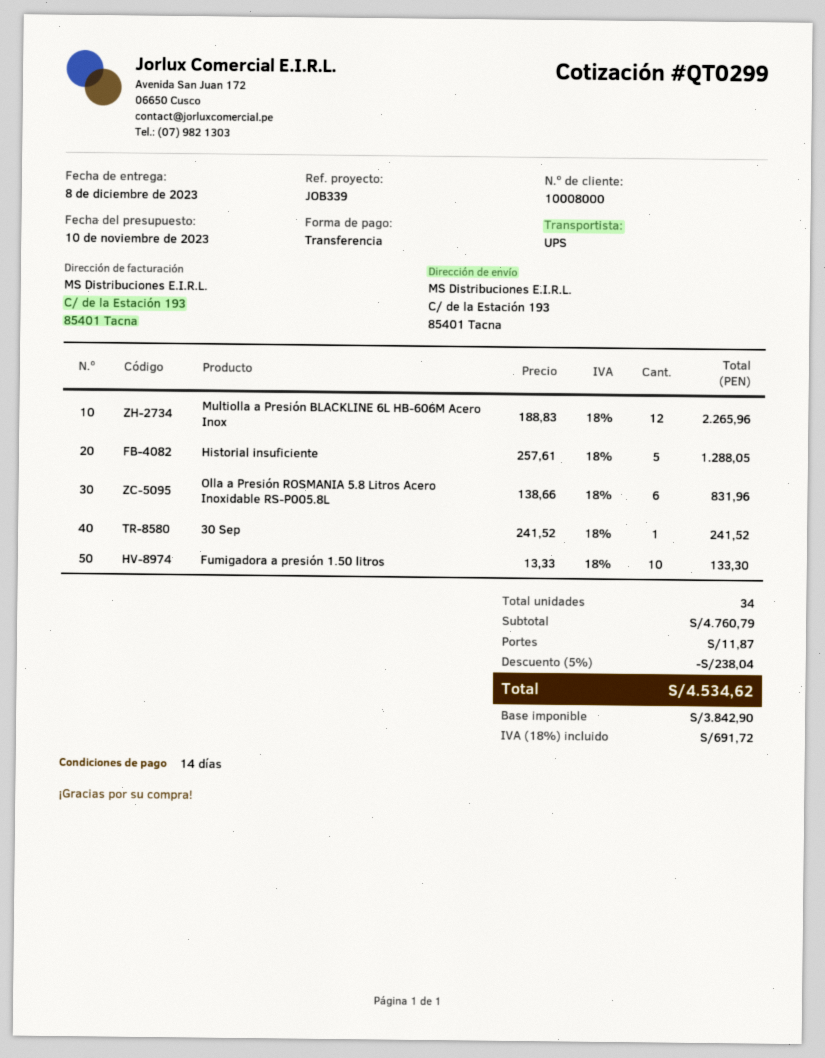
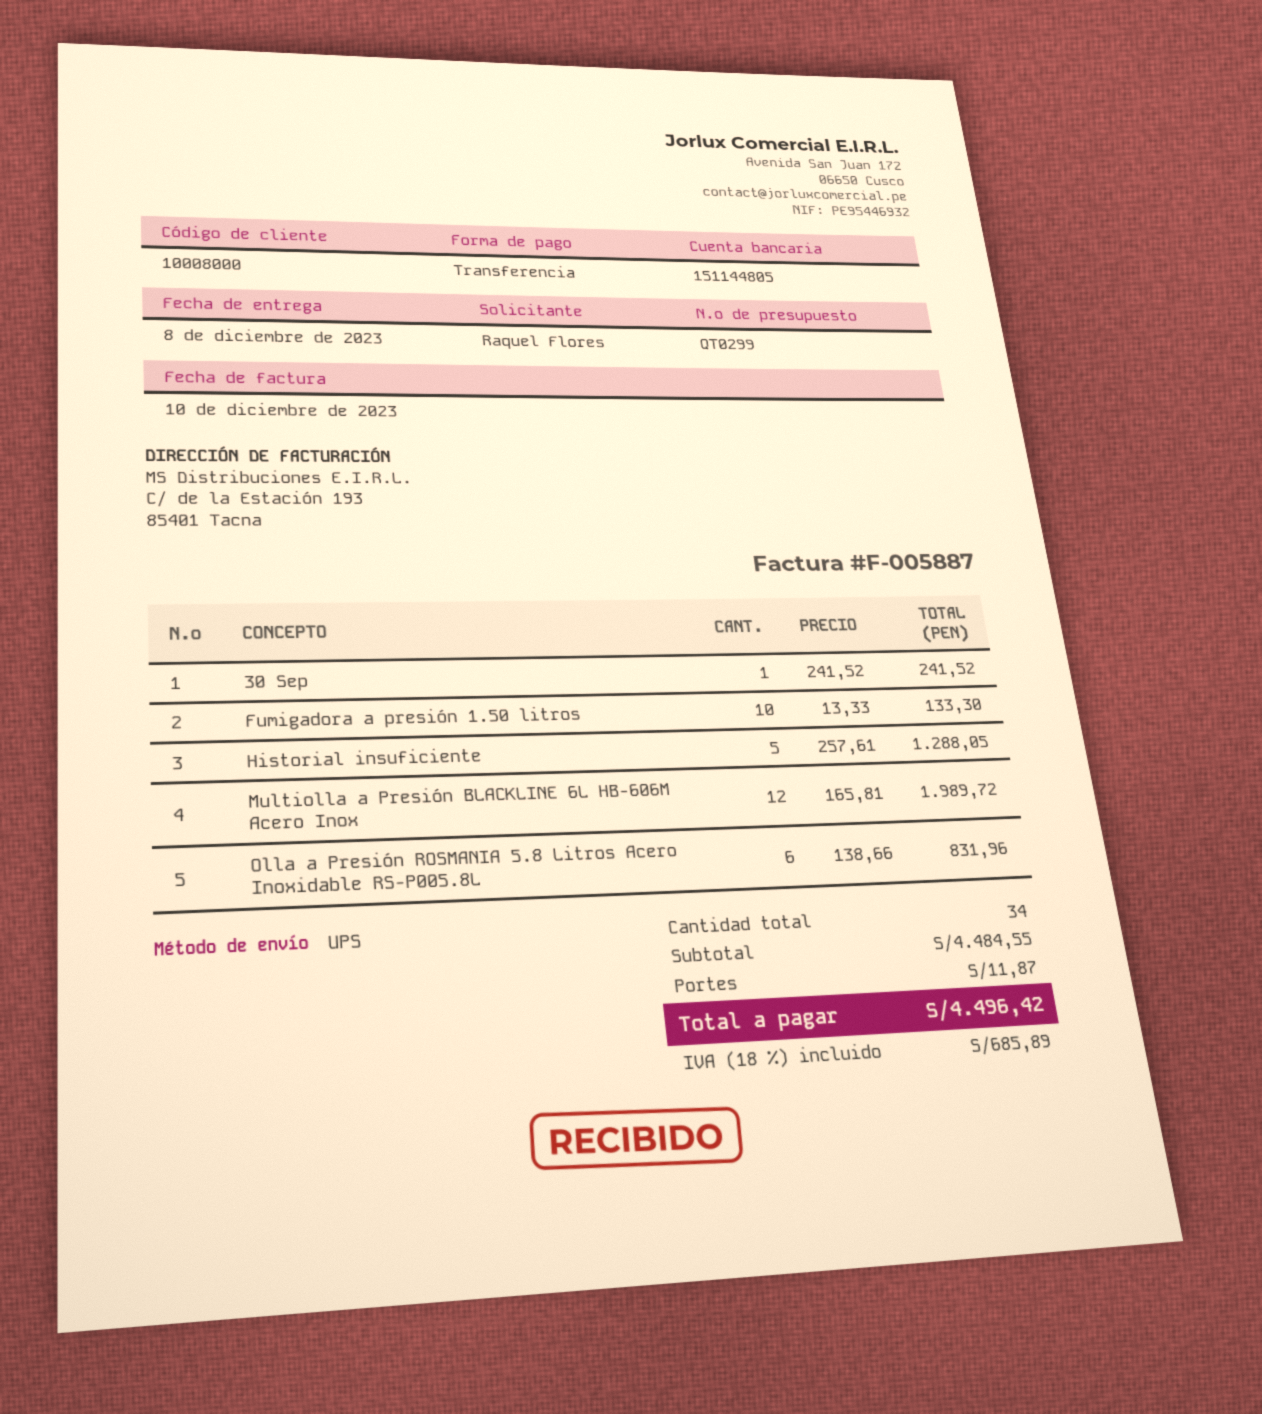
Multiolla a Presión BLACKLINE 6L HB-606M Acero Inox: 12 x 188.83 = 2265.96 -> 12 x 165.81 = 1989.72
subtotal: 4760.79 -> 4484.55
discount: 5% = 238.04 -> none
tax: 18% = 691.72 -> 18% = 685.89
total: 4534.62 -> 4496.42

